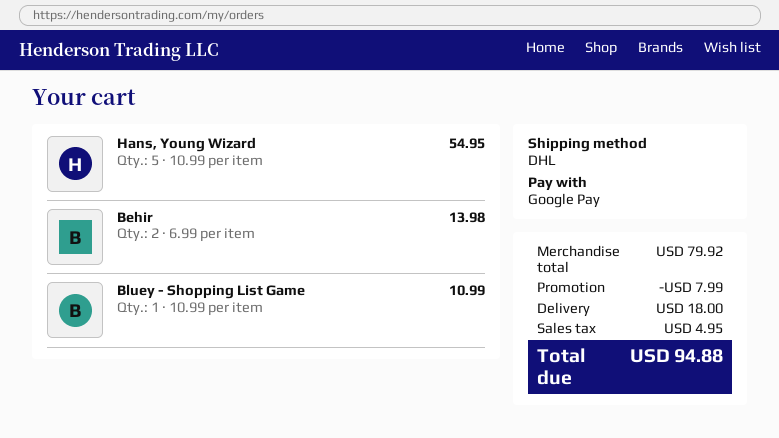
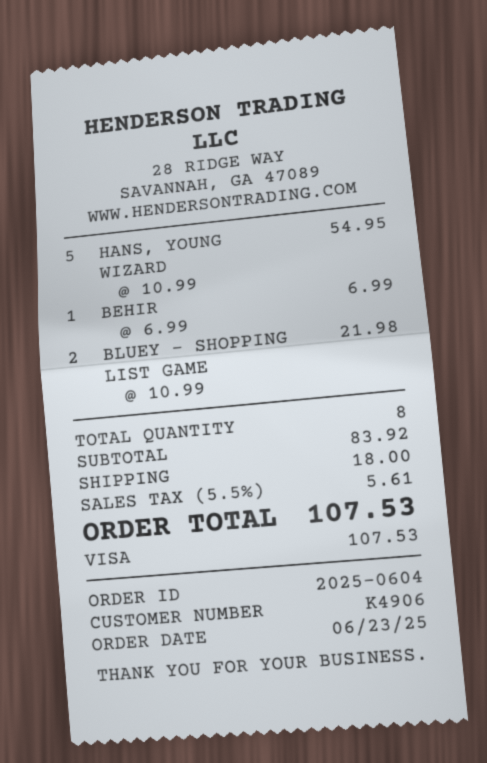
payment method: Google Pay -> Visa
Behir: 2 x 6.99 = 13.98 -> 1 x 6.99 = 6.99
Bluey - Shopping List Game: 1 x 10.99 = 10.99 -> 2 x 10.99 = 21.98
subtotal: 79.92 -> 83.92
discount: 7.99 -> none
tax: 4.95 -> 5.61
total: 94.88 -> 107.53

